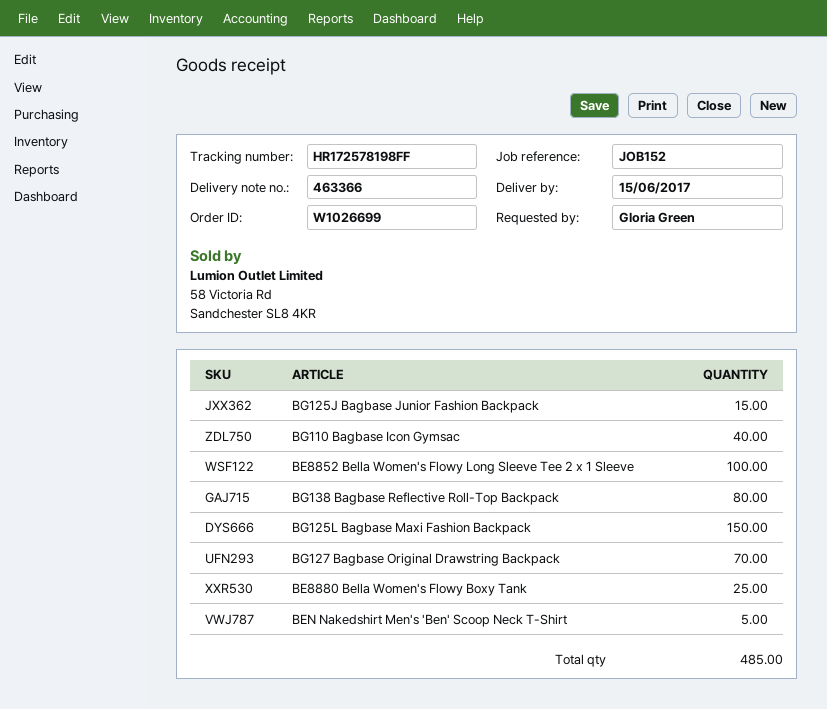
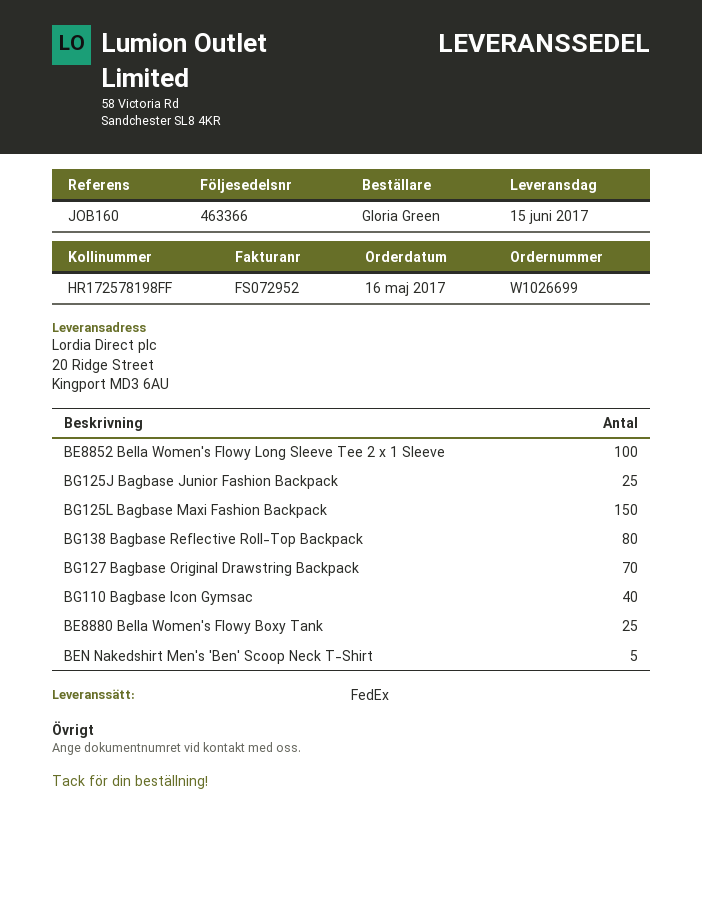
reference: JOB152 -> JOB160
BG125J Bagbase Junior Fashion Backpack: 15 -> 25

